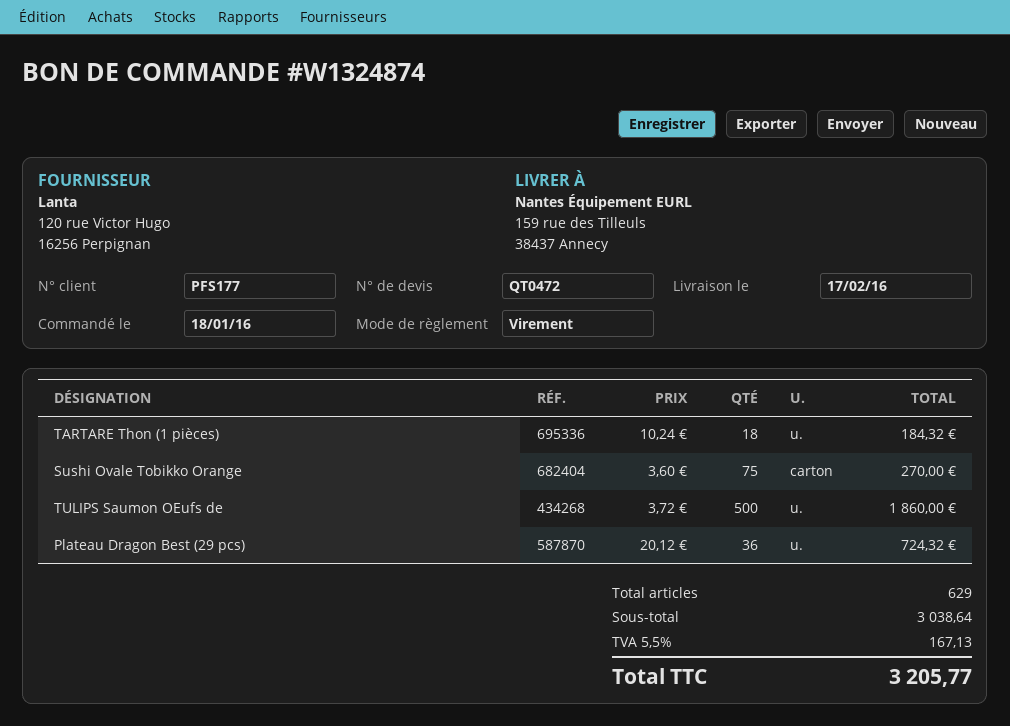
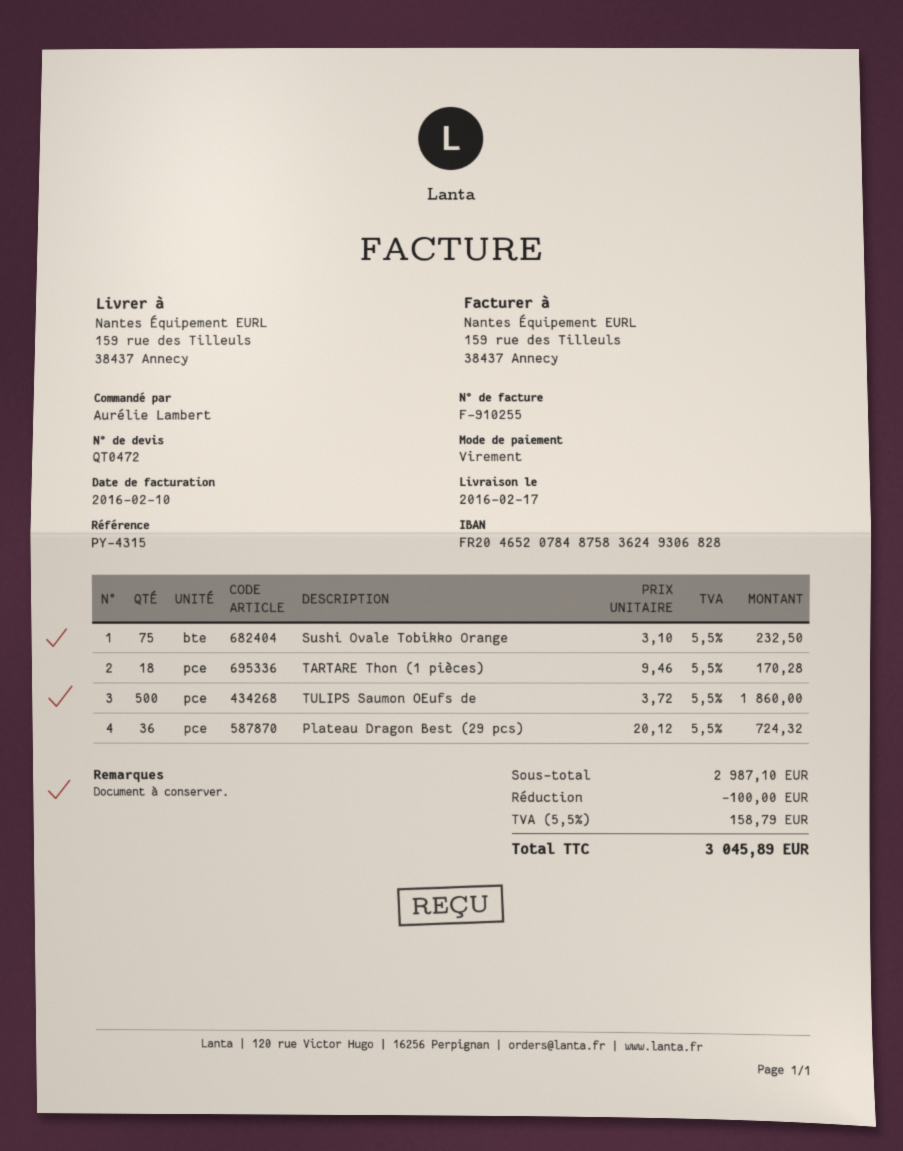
TARTARE Thon (1 pièces): 18 x 10.24 = 184.32 -> 18 x 9.46 = 170.28
Sushi Ovale Tobikko Orange: 75 x 3.60 = 270.00 -> 75 x 3.10 = 232.50
subtotal: 3038.64 -> 2987.10
discount: none -> 100.00
tax: 5.5% = 167.13 -> 5.5% = 158.79
total: 3205.77 -> 3045.89

